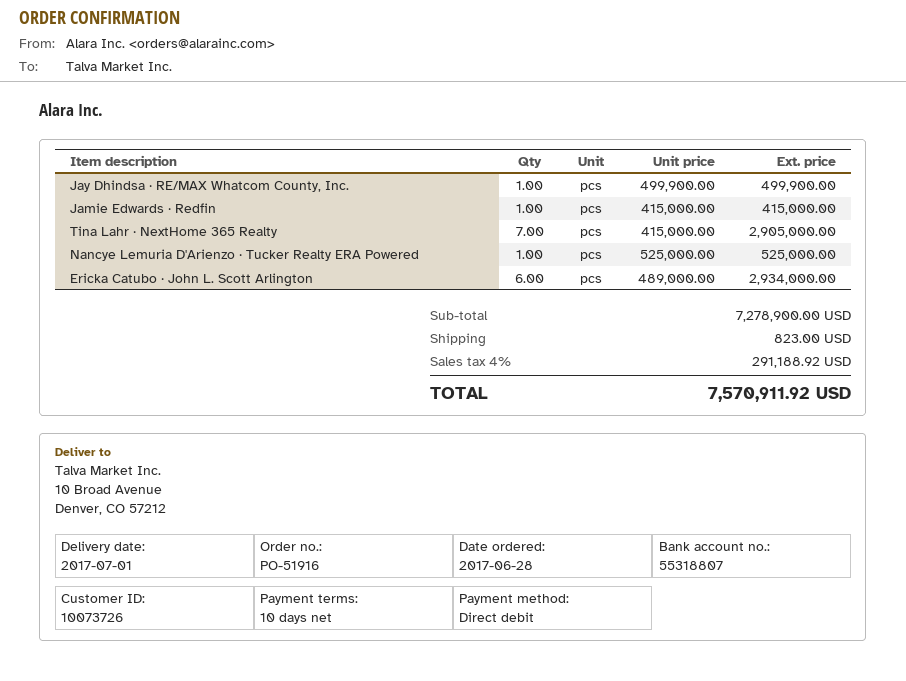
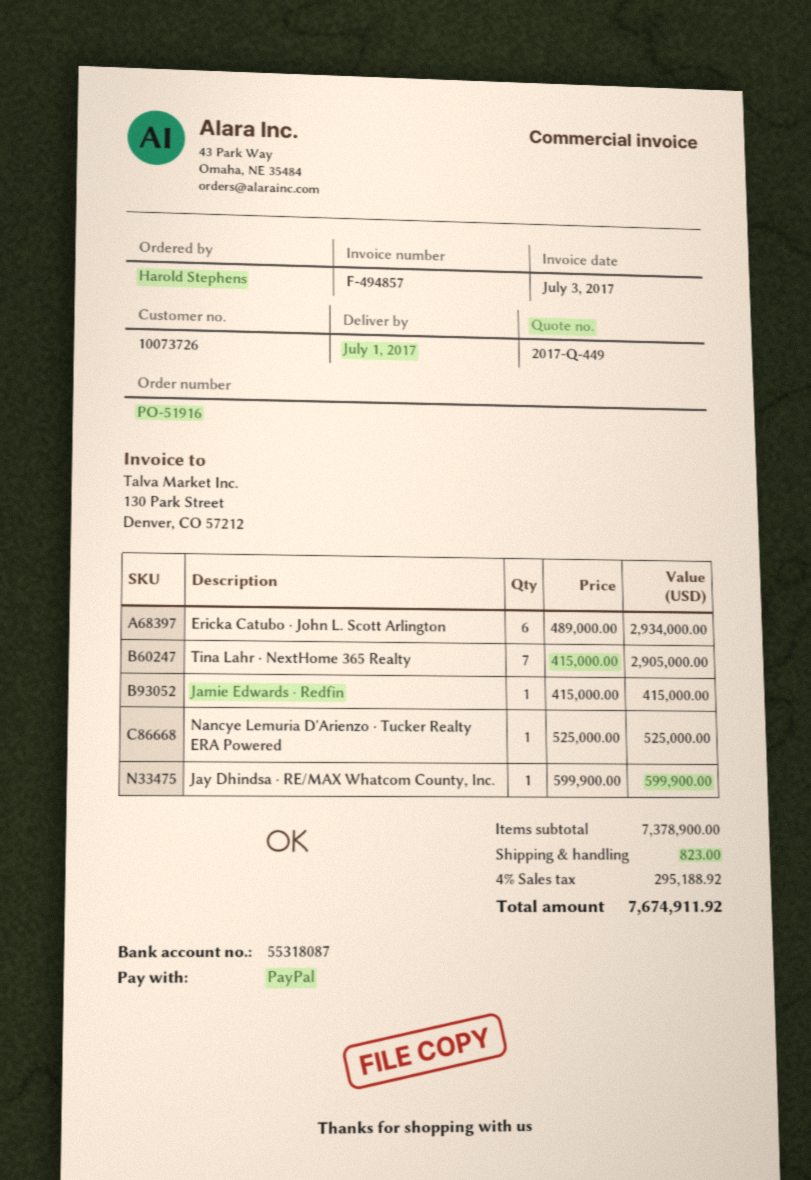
payment method: direct debit -> PayPal
bank account: 55318807 -> 55318087
Jay Dhindsa · RE/MAX Whatcom County, Inc.: 1 x 499900.00 = 499900.00 -> 1 x 599900.00 = 599900.00
subtotal: 7278900.00 -> 7378900.00
tax: 4% = 291188.92 -> 4% = 295188.92
total: 7570911.92 -> 7674911.92

